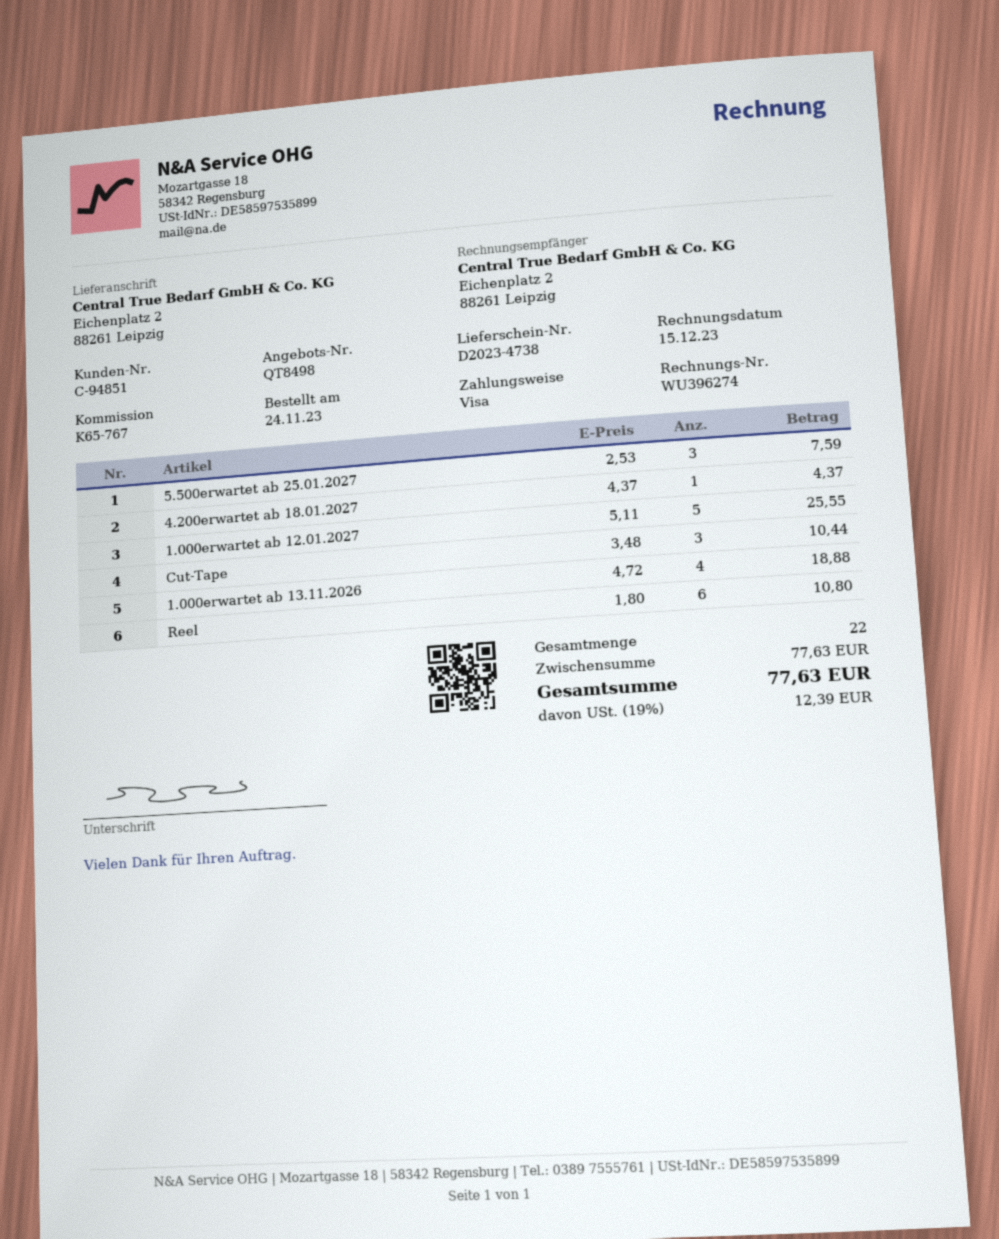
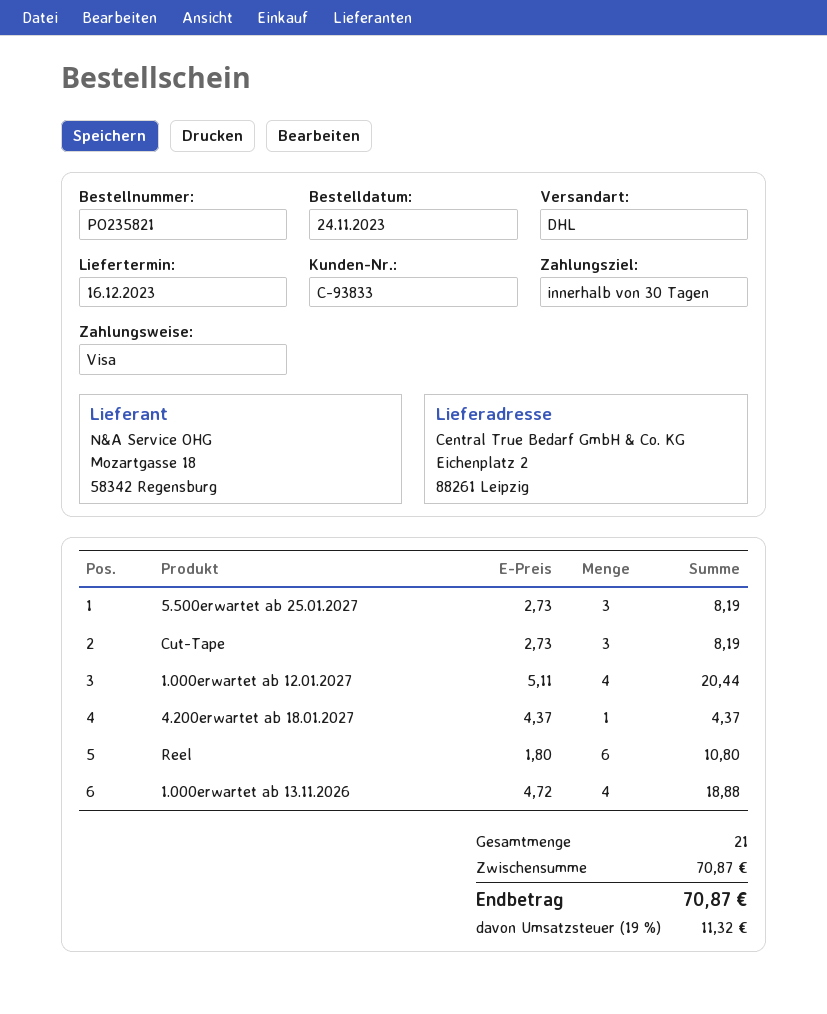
customer number: C-94851 -> C-93833
5.500erwartet ab 25.01.2027: 3 x 2.53 = 7.59 -> 3 x 2.73 = 8.19
1.000erwartet ab 12.01.2027: 5 x 5.11 = 25.55 -> 4 x 5.11 = 20.44
Cut-Tape: 3 x 3.48 = 10.44 -> 3 x 2.73 = 8.19
total quantity: 22 -> 21
subtotal: 77.63 -> 70.87
tax: 19% = 12.39 -> 19% = 11.32
total: 77.63 -> 70.87

